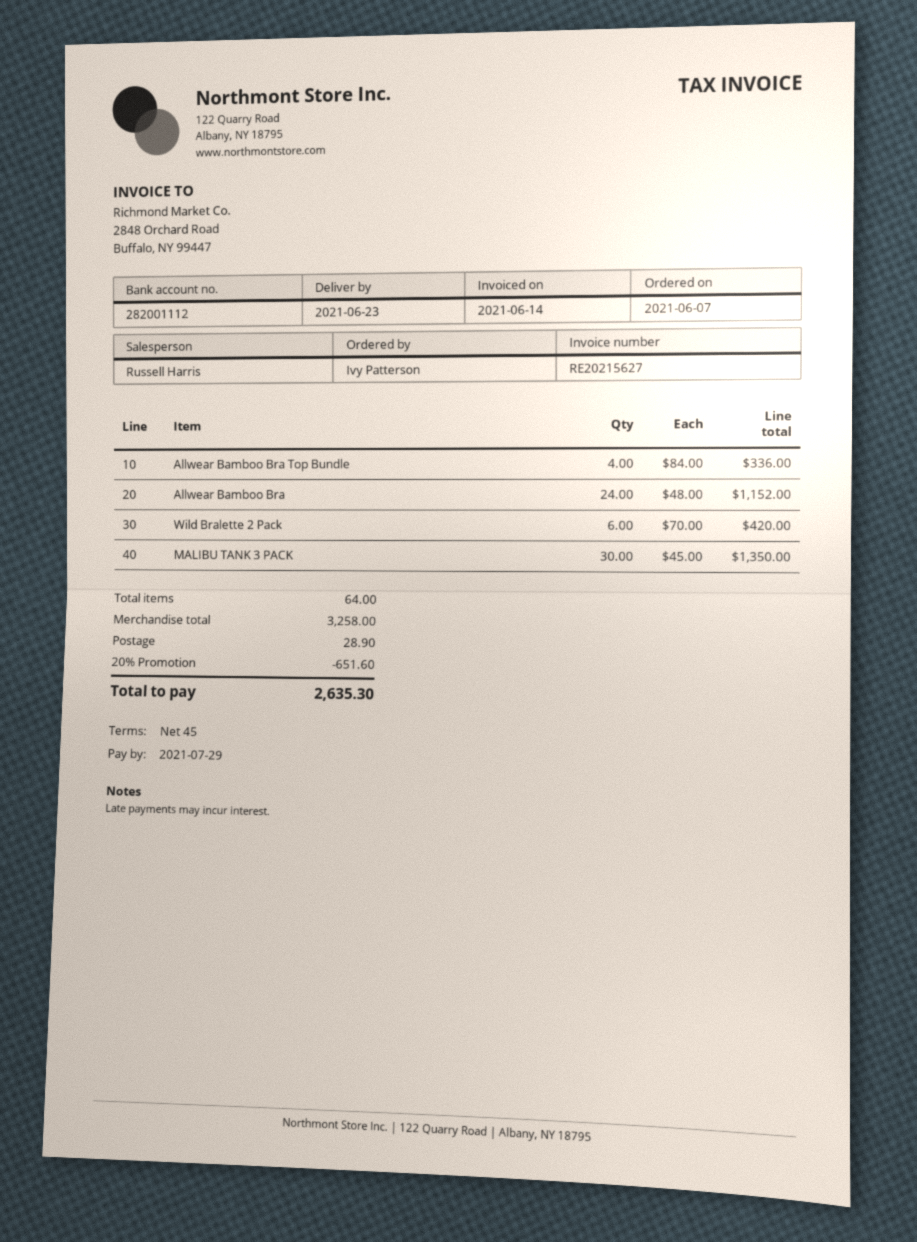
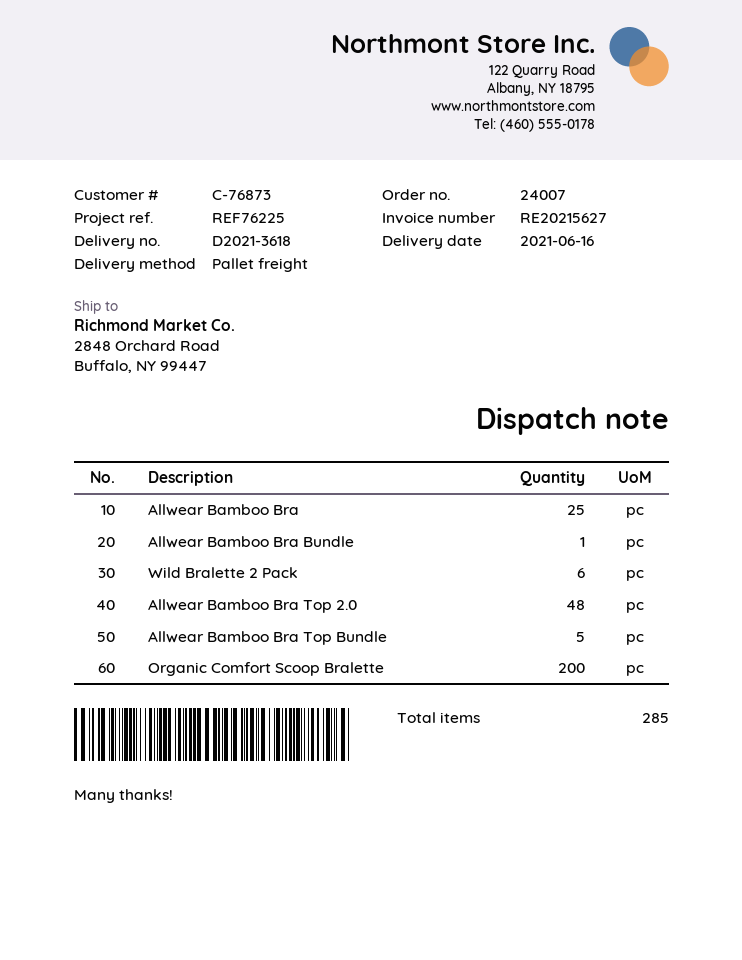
delivery date: 2021-06-23 -> 2021-06-16
Allwear Bamboo Bra Top Bundle: 4 -> 5
Allwear Bamboo Bra: 24 -> 25
MALIBU TANK 3 PACK: 30 -> none
Allwear Bamboo Bra Bundle: none -> 1
Allwear Bamboo Bra Top 2.0: none -> 48
Organic Comfort Scoop Bralette: none -> 200
total quantity: 64 -> 285

